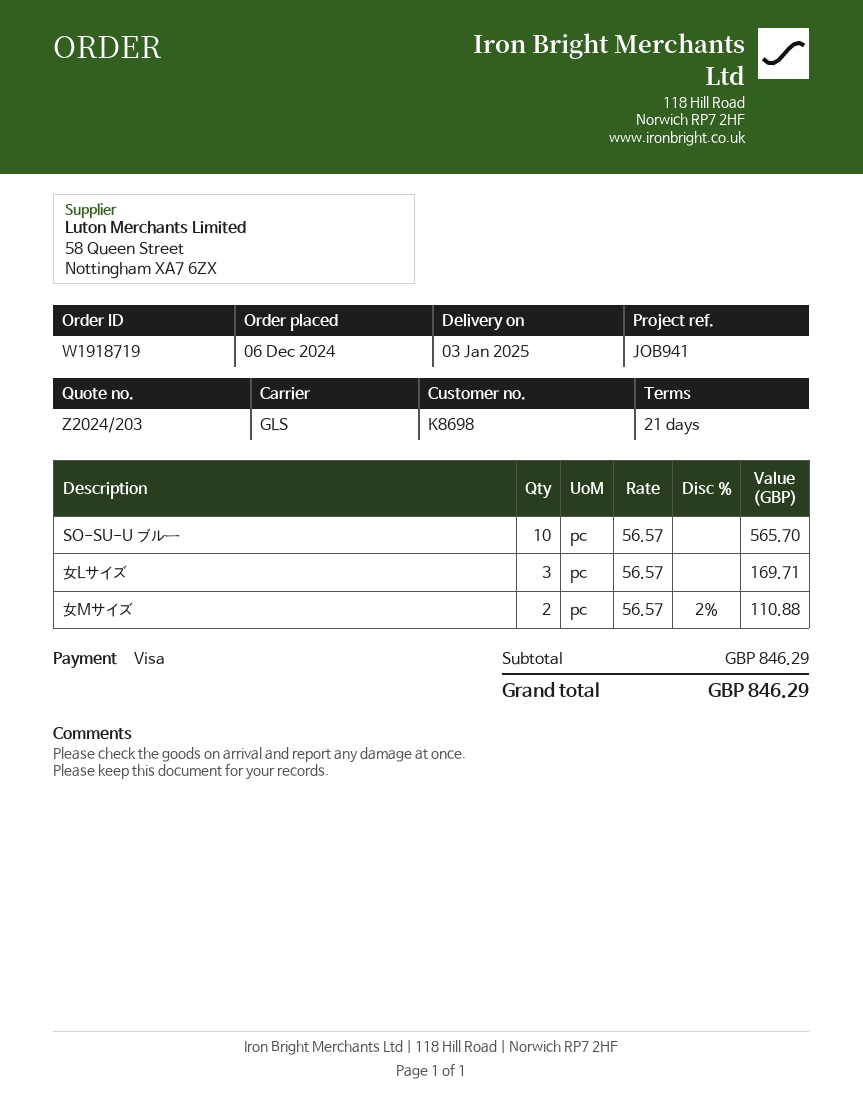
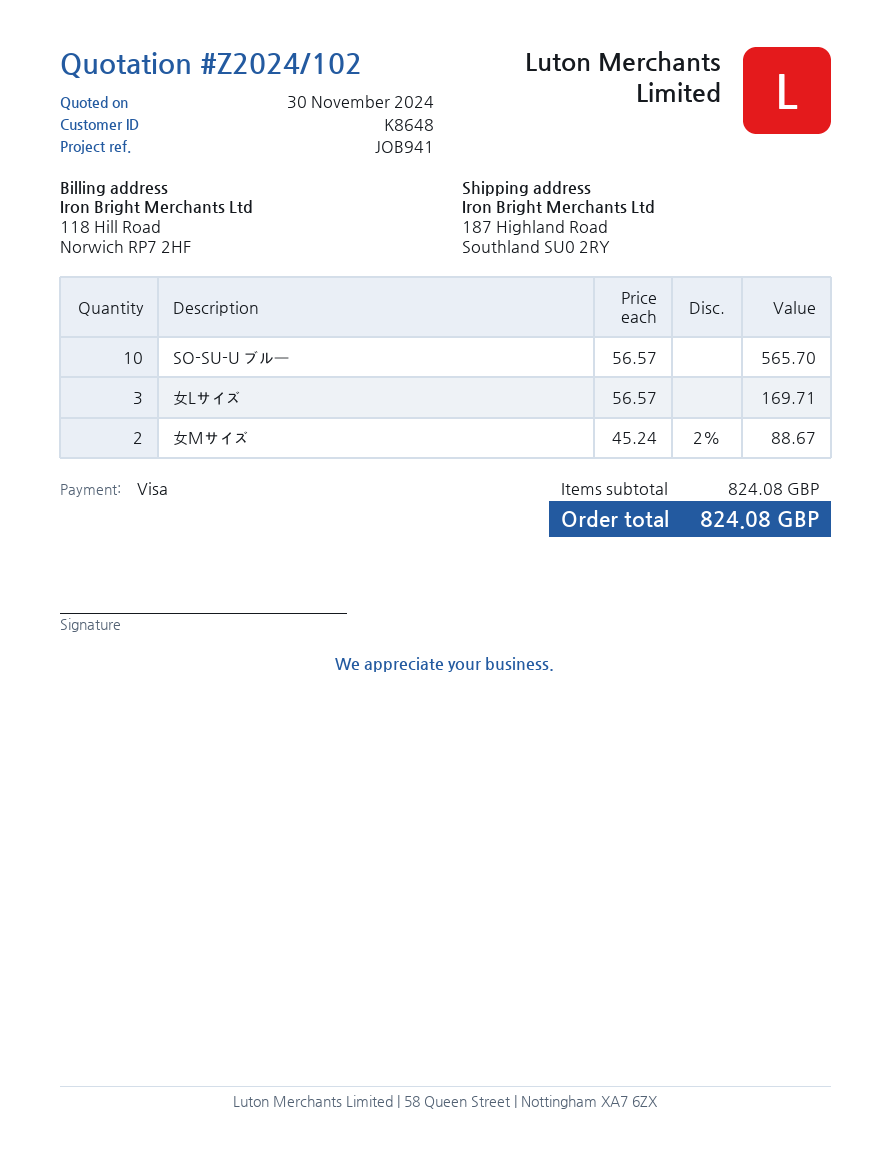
quote number: Z2024/203 -> Z2024/102
customer number: K8698 -> K8648
女Mサイズ: 2 x 56.57 - 2% = 110.88 -> 2 x 45.24 - 2% = 88.67
subtotal: 846.29 -> 824.08
total: 846.29 -> 824.08

